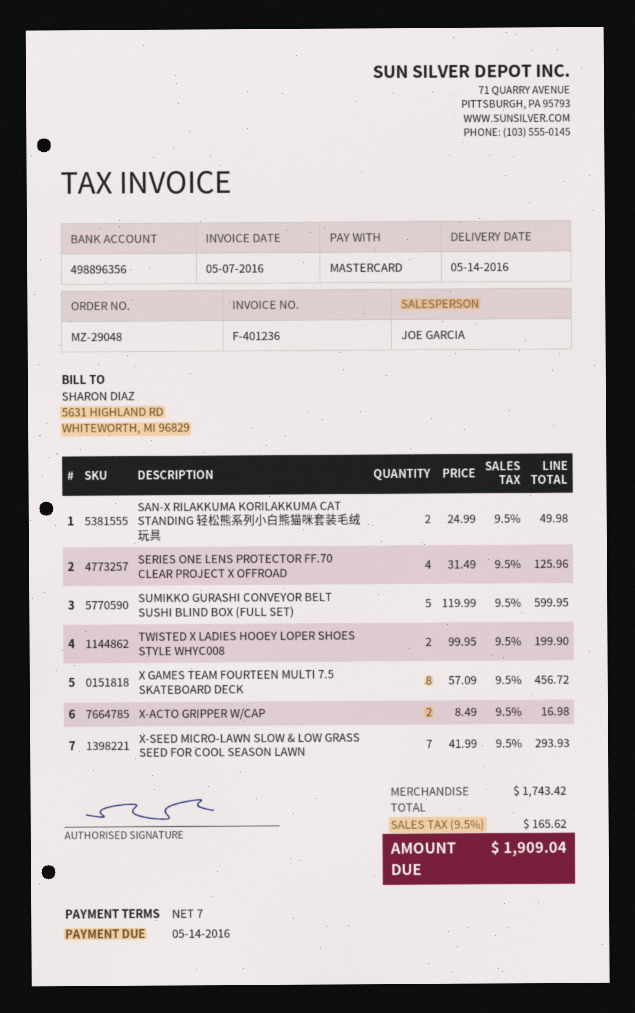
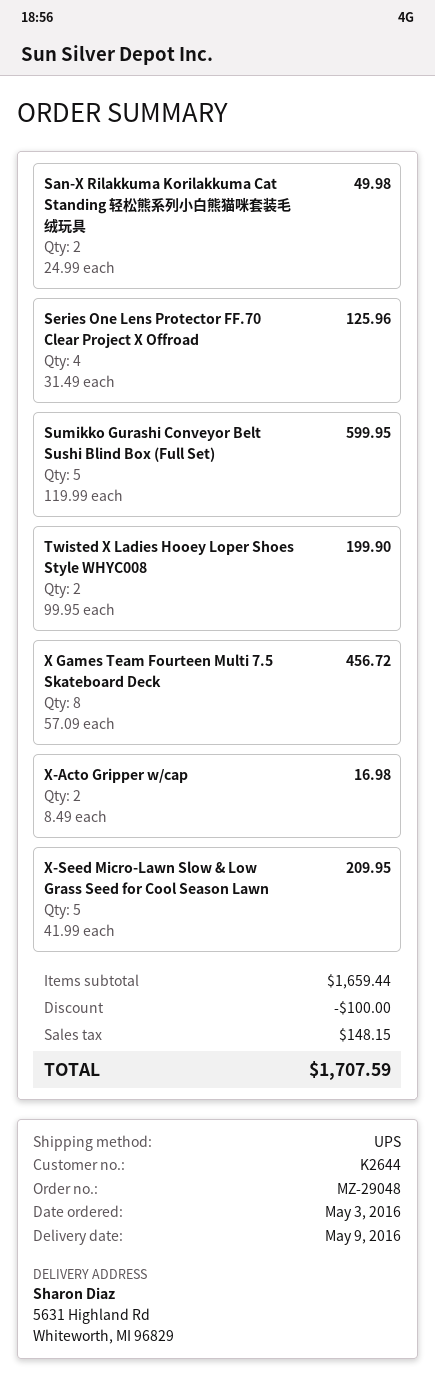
delivery date: 2016-05-14 -> 2016-05-09
X-SEED MICRO-LAWN SLOW & LOW GRASS SEED FOR COOL SEASON LAWN: 7 x 41.99 = 293.93 -> 5 x 41.99 = 209.95
subtotal: 1743.42 -> 1659.44
discount: none -> 100.00
tax: 165.62 -> 148.15
total: 1909.04 -> 1707.59

